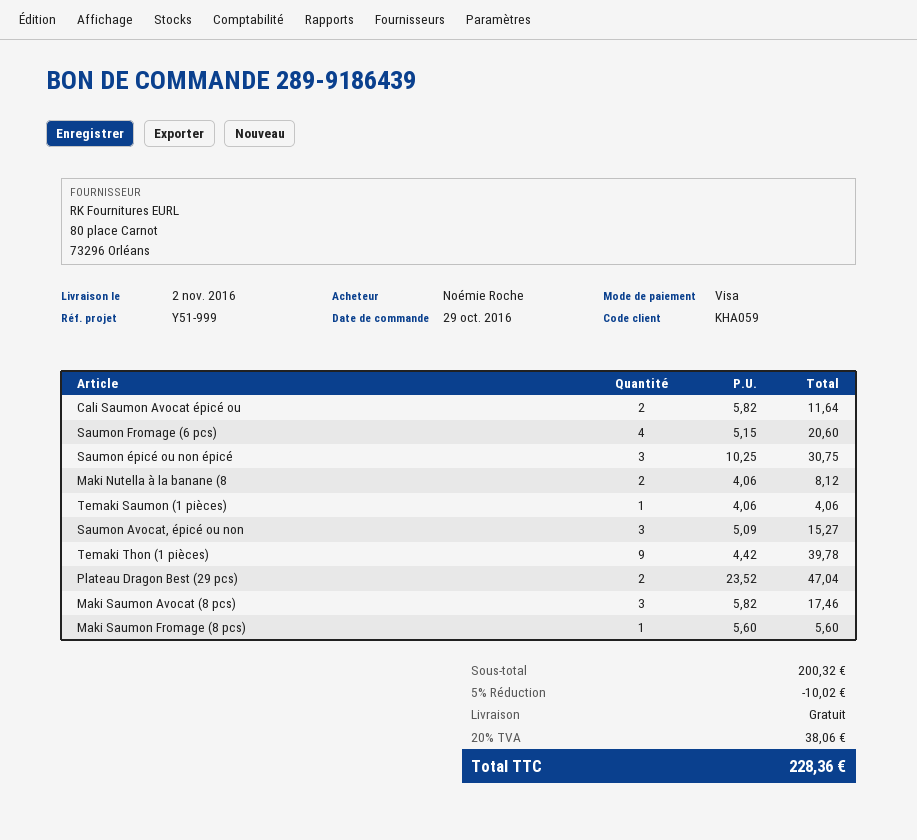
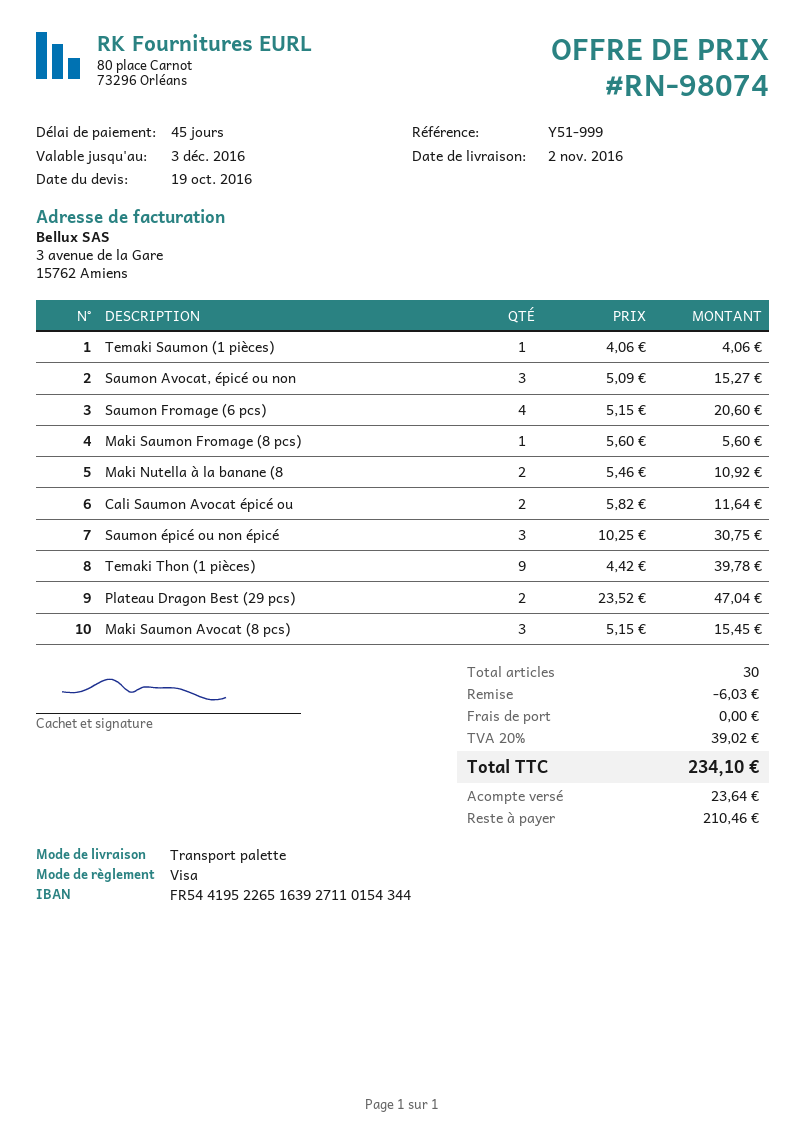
Maki Nutella à la banane (8: 2 x 4.06 = 8.12 -> 2 x 5.46 = 10.92
Maki Saumon Avocat (8 pcs): 3 x 5.82 = 17.46 -> 3 x 5.15 = 15.45
discount: 10.02 -> 6.03
tax: 20% = 38.06 -> 20% = 39.02
total: 228.36 -> 234.10

